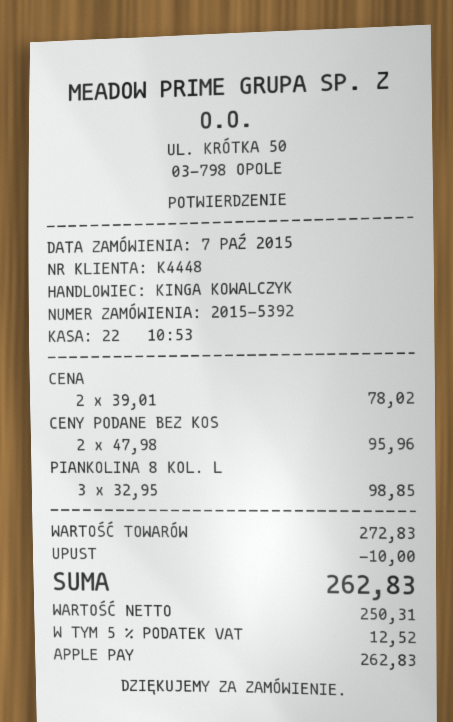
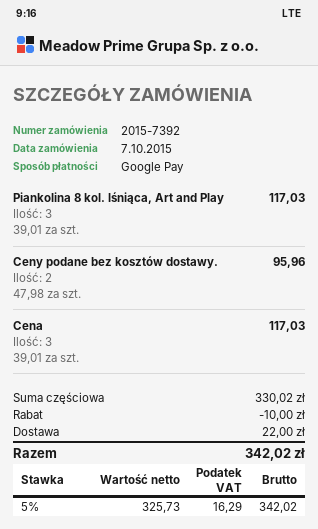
order number: 2015-5392 -> 2015-7392
payment method: Apple Pay -> Google Pay
CENA: 2 x 39.01 = 78.02 -> 3 x 39.01 = 117.03
PIANKOLINA 8 KOL. L: 3 x 32.95 = 98.85 -> 3 x 39.01 = 117.03
subtotal: 272.83 -> 330.02
shipping: none -> 22.00
net: 250.31 -> 325.73
tax: 5% = 12.52 -> 5% = 16.29
total: 262.83 -> 342.02

